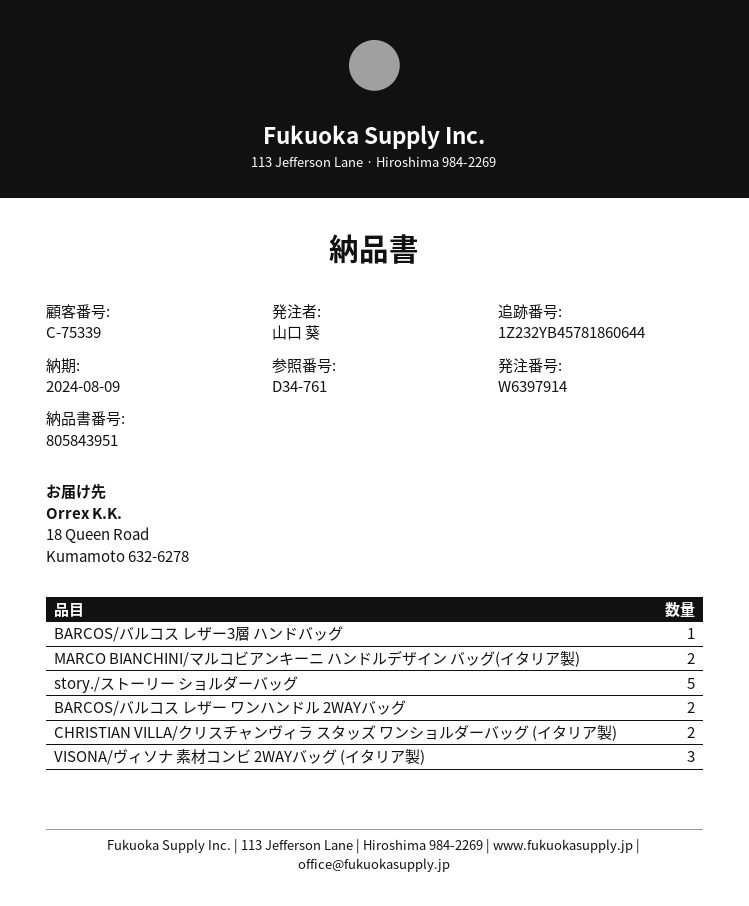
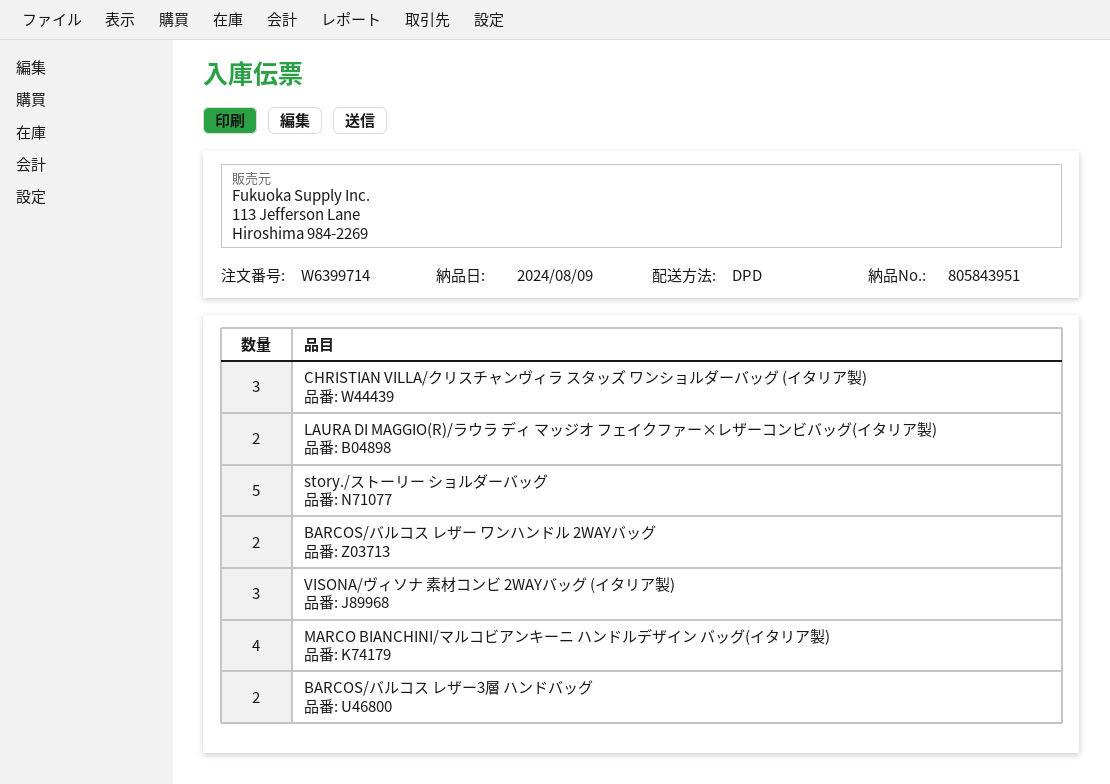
order number: W6397914 -> W6399714
BARCOS/バルコス レザー3層 ハンドバッグ: 1 -> 2
MARCO BIANCHINI/マルコビアンキーニ ハンドルデザイン バッグ(イタリア製): 2 -> 4
CHRISTIAN VILLA/クリスチャンヴィラ スタッズ ワンショルダーバッグ (イタリア製): 2 -> 3
LAURA DI MAGGIO(R)/ラウラ ディ マッジオ フェイクファー×レザーコンビバッグ(イタリア製): none -> 2

